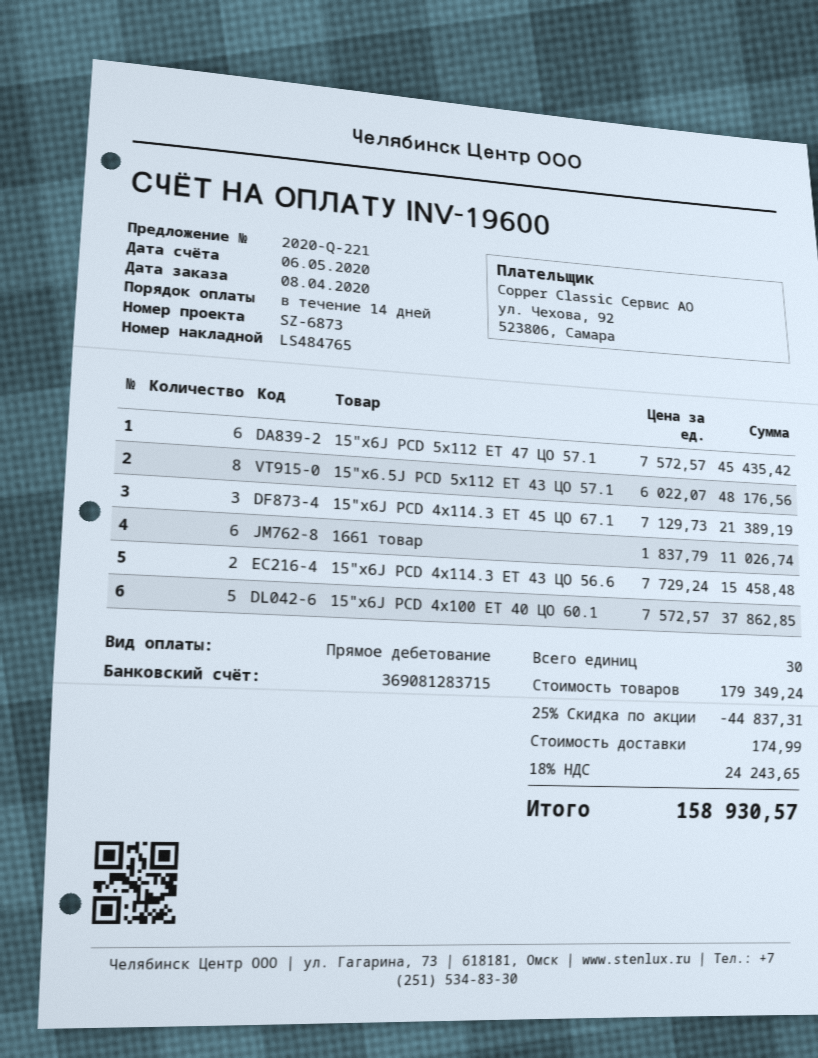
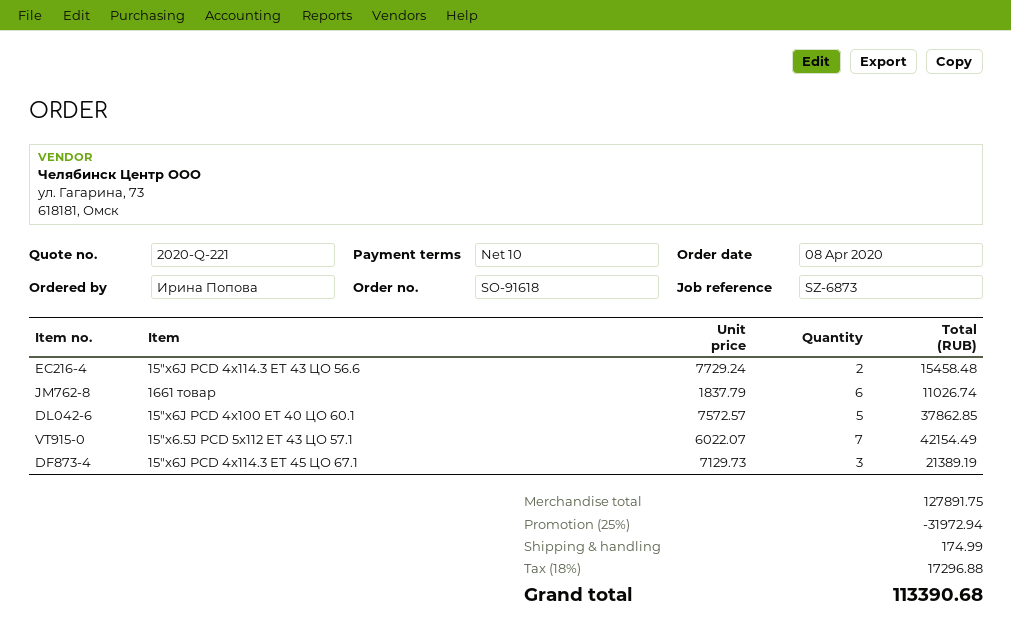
payment terms: 14 days -> 10 days
15"x6J PCD 5x112 ЕТ 47 ЦО 57.1: 6 x 7572.57 = 45435.42 -> none
15"x6.5J PCD 5x112 ЕТ 43 ЦО 57.1: 8 x 6022.07 = 48176.56 -> 7 x 6022.07 = 42154.49
subtotal: 179349.24 -> 127891.75
discount: 25% = 44837.31 -> 25% = 31972.94
tax: 18% = 24243.65 -> 18% = 17296.88
total: 158930.57 -> 113390.68

